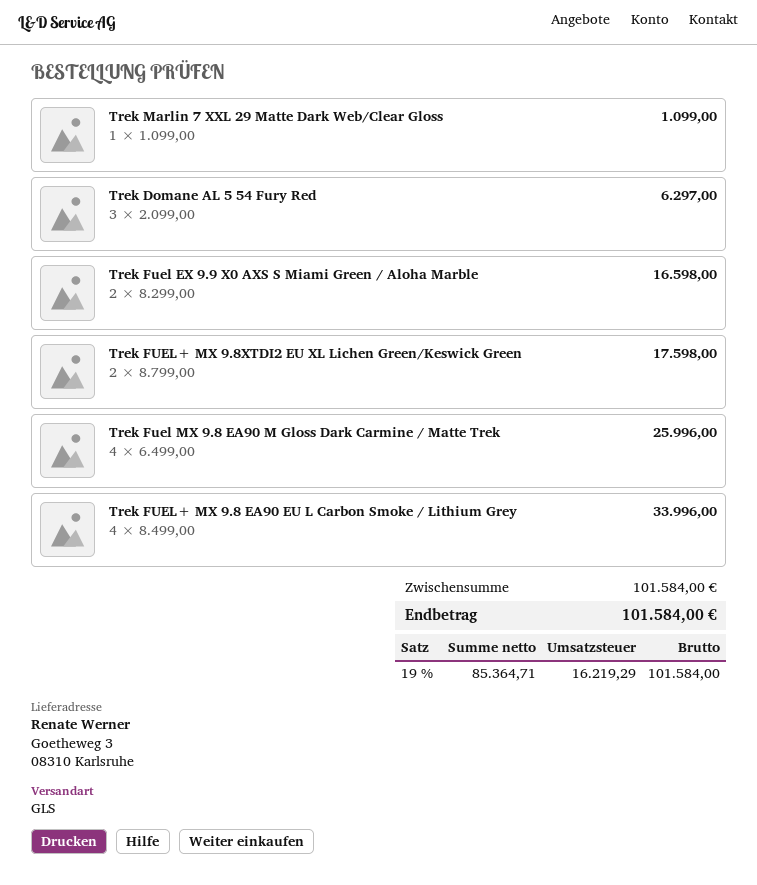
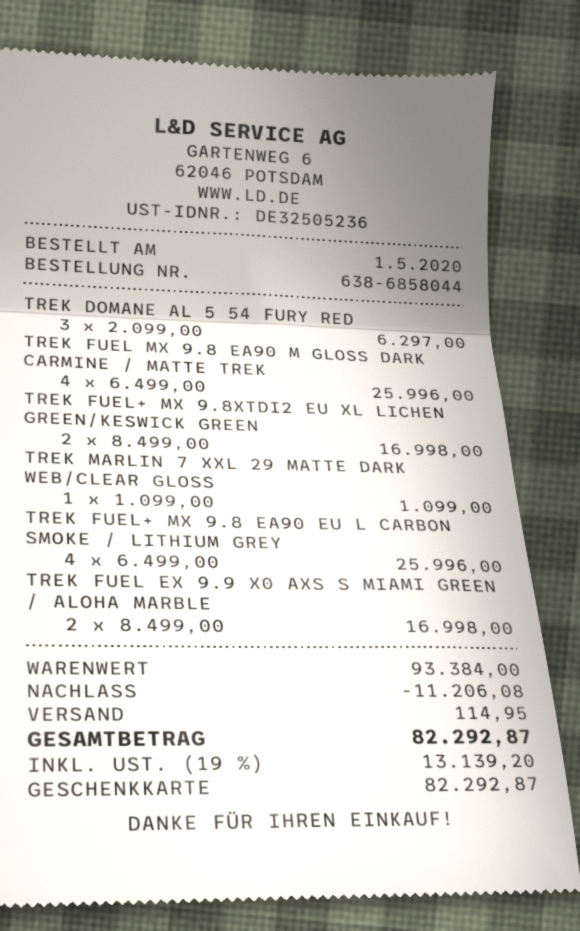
Trek Fuel EX 9.9 X0 AXS S Miami Green / Aloha Marble: 2 x 8299.00 = 16598.00 -> 2 x 8499.00 = 16998.00
Trek FUEL+ MX 9.8XTDI2 EU XL Lichen Green/Keswick Green: 2 x 8799.00 = 17598.00 -> 2 x 8499.00 = 16998.00
Trek FUEL+ MX 9.8 EA90 EU L Carbon Smoke / Lithium Grey: 4 x 8499.00 = 33996.00 -> 4 x 6499.00 = 25996.00
subtotal: 101584.00 -> 93384.00
discount: none -> 11206.08
shipping: none -> 114.95
tax: 19% = 16219.29 -> 19% = 13139.20
total: 101584.00 -> 82292.87

